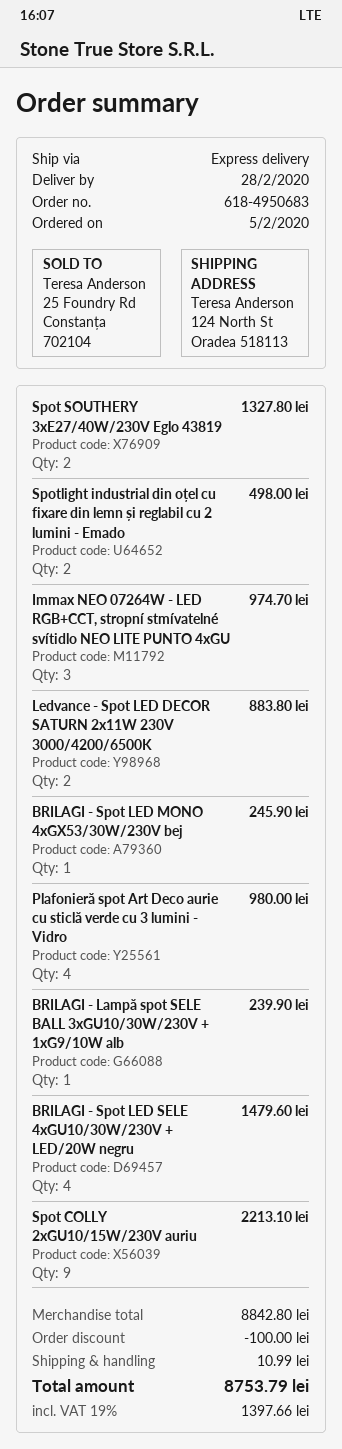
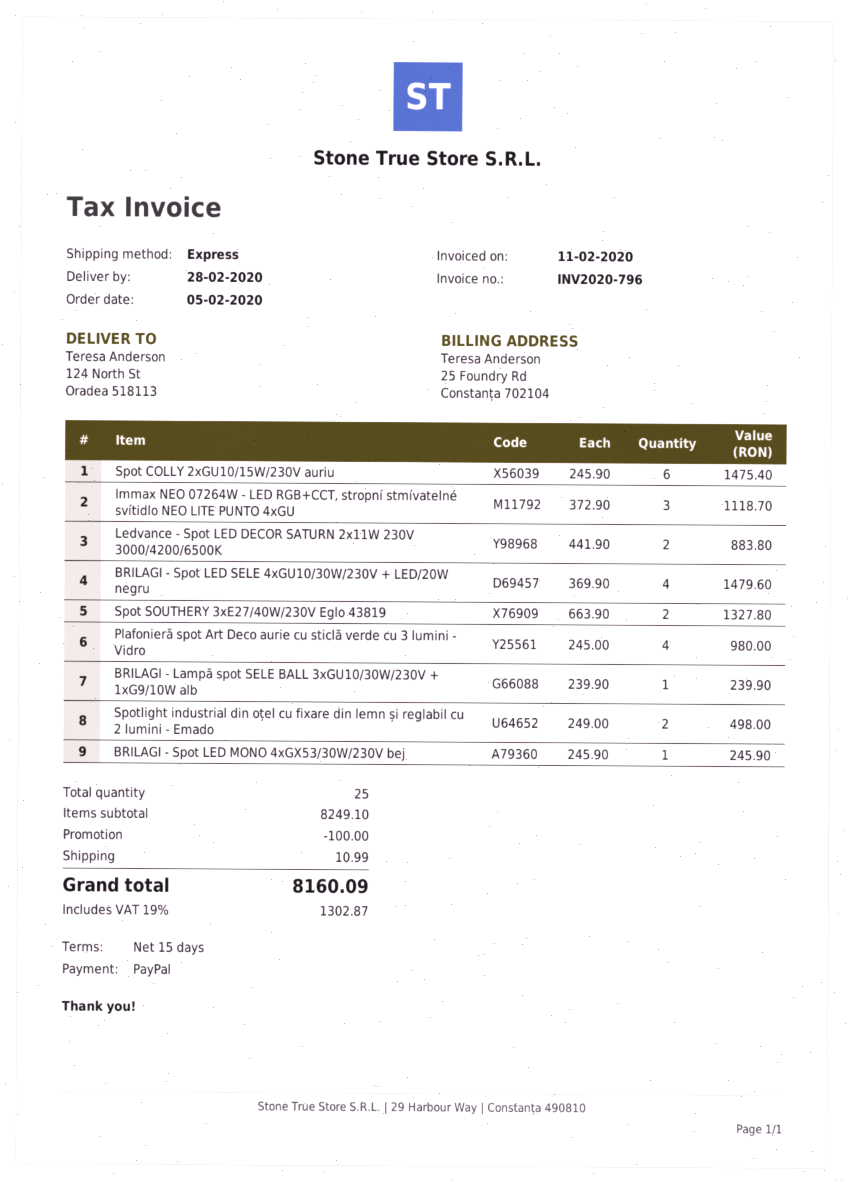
Immax NEO 07264W - LED RGB+CCT, stropní stmívatelné svítidlo NEO LITE PUNTO 4xGU: 3 for 974.70 -> 3 for 1118.70
Spot COLLY 2xGU10/15W/230V auriu: 9 for 2213.10 -> 6 for 1475.40
subtotal: 8842.80 -> 8249.10
tax: 19% = 1397.66 -> 19% = 1302.87
total: 8753.79 -> 8160.09

